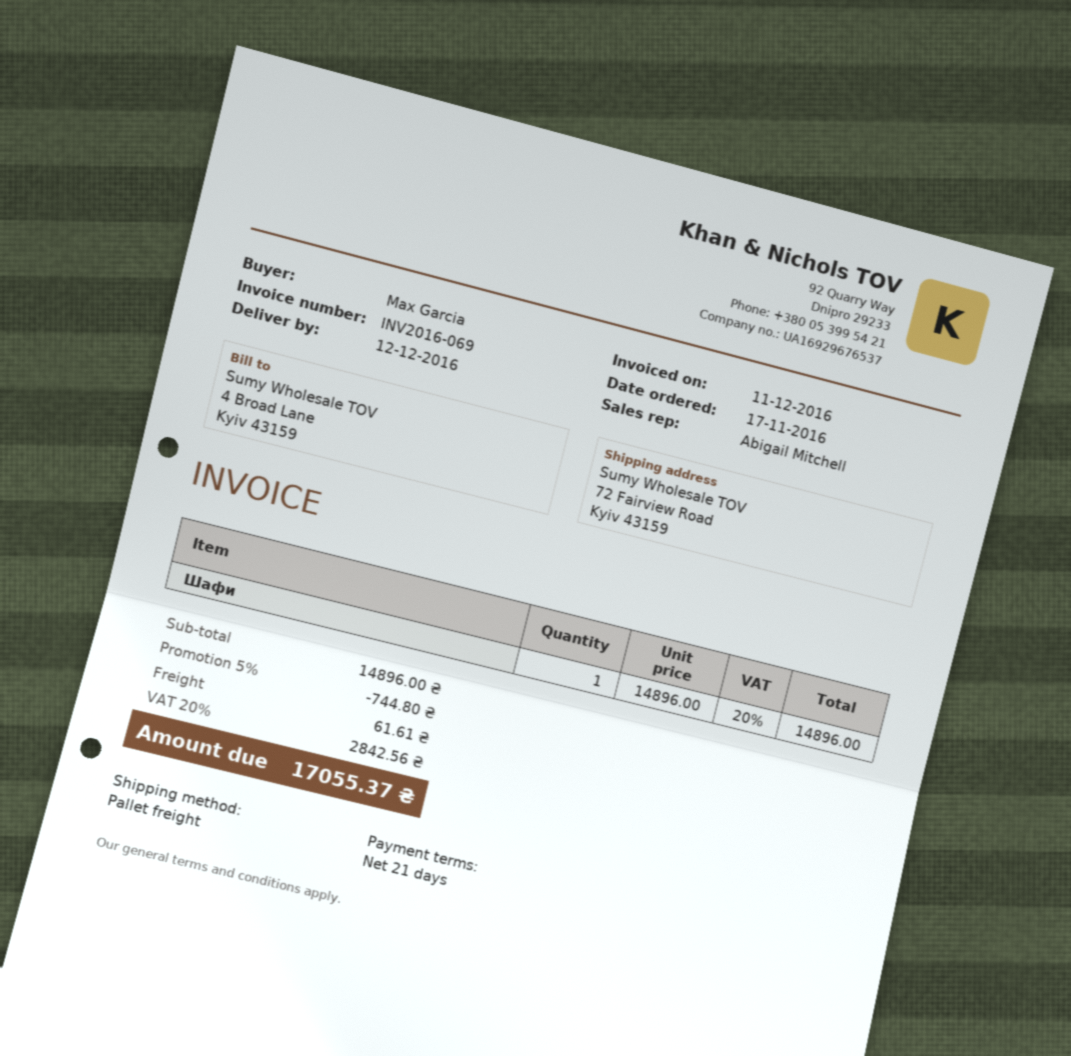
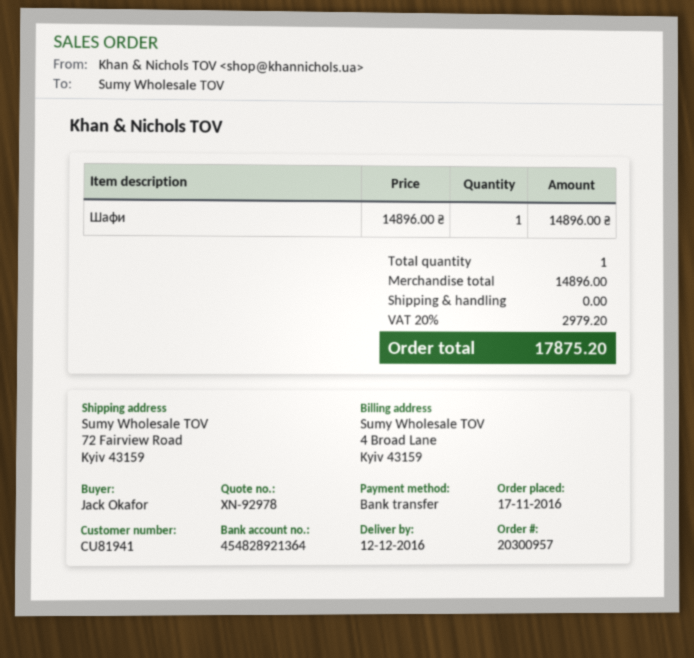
ordered by: Max Garcia -> Jack Okafor
discount: 5% = 744.80 -> none
shipping: 61.61 -> 0.00
tax: 20% = 2842.56 -> 20% = 2979.20
total: 17055.37 -> 17875.20

